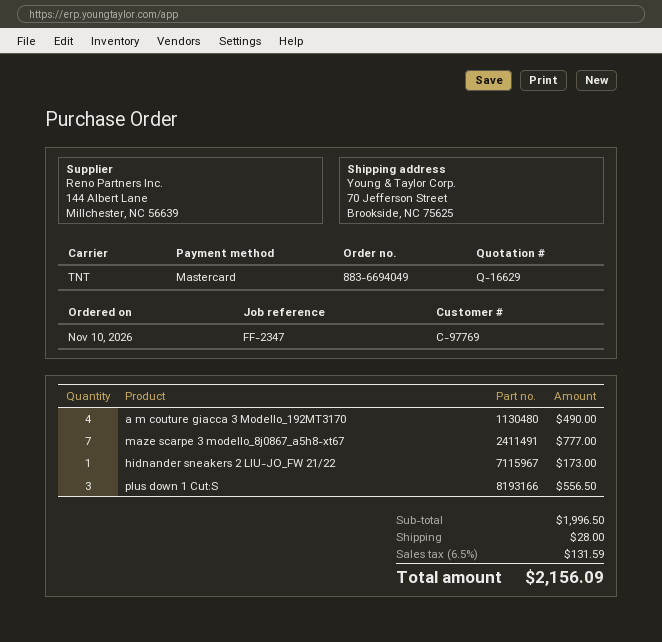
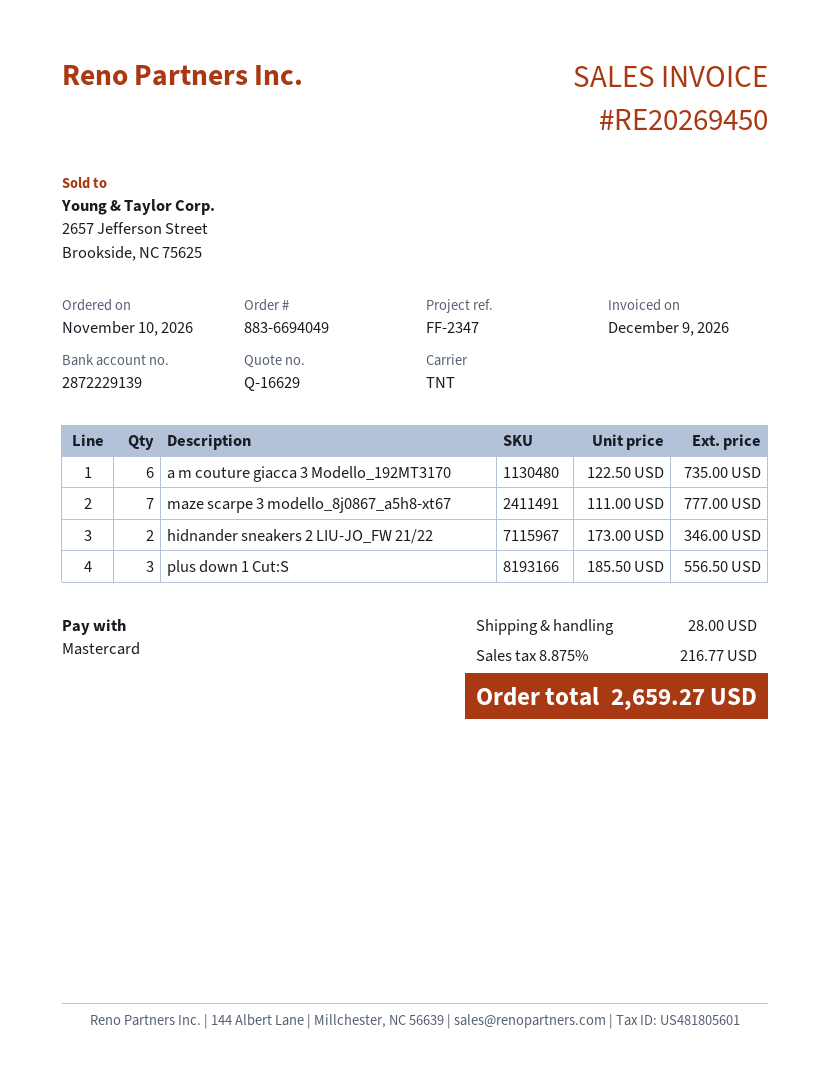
a m couture giacca 3 Modello_192MT3170: 4 for 490.00 -> 6 for 735.00
hidnander sneakers 2 LIU-JO_FW 21/22: 1 for 173.00 -> 2 for 346.00
tax: 6.5% = 131.59 -> 8.875% = 216.77
total: 2156.09 -> 2659.27

